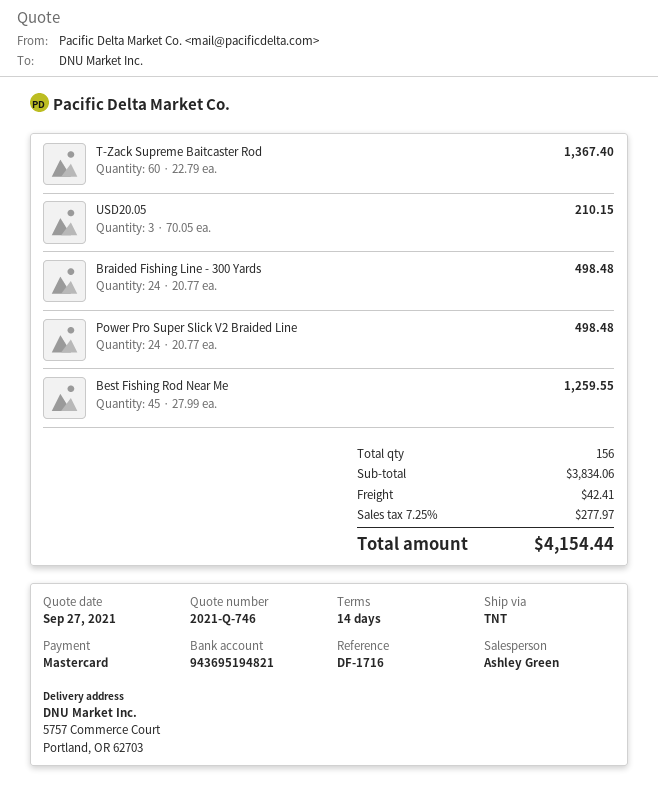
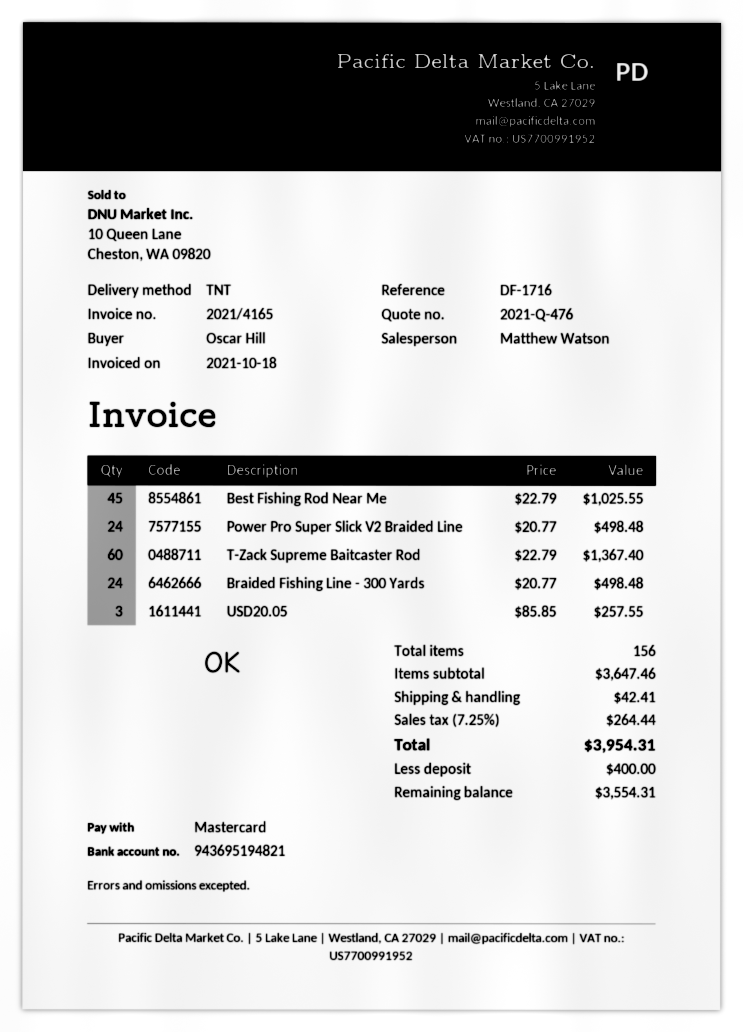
quote number: 2021-Q-746 -> 2021-Q-476
sales rep: Ashley Green -> Matthew Watson
USD20.05: 3 x 70.05 = 210.15 -> 3 x 85.85 = 257.55
Best Fishing Rod Near Me: 45 x 27.99 = 1259.55 -> 45 x 22.79 = 1025.55
subtotal: 3834.06 -> 3647.46
tax: 7.25% = 277.97 -> 7.25% = 264.44
total: 4154.44 -> 3954.31

